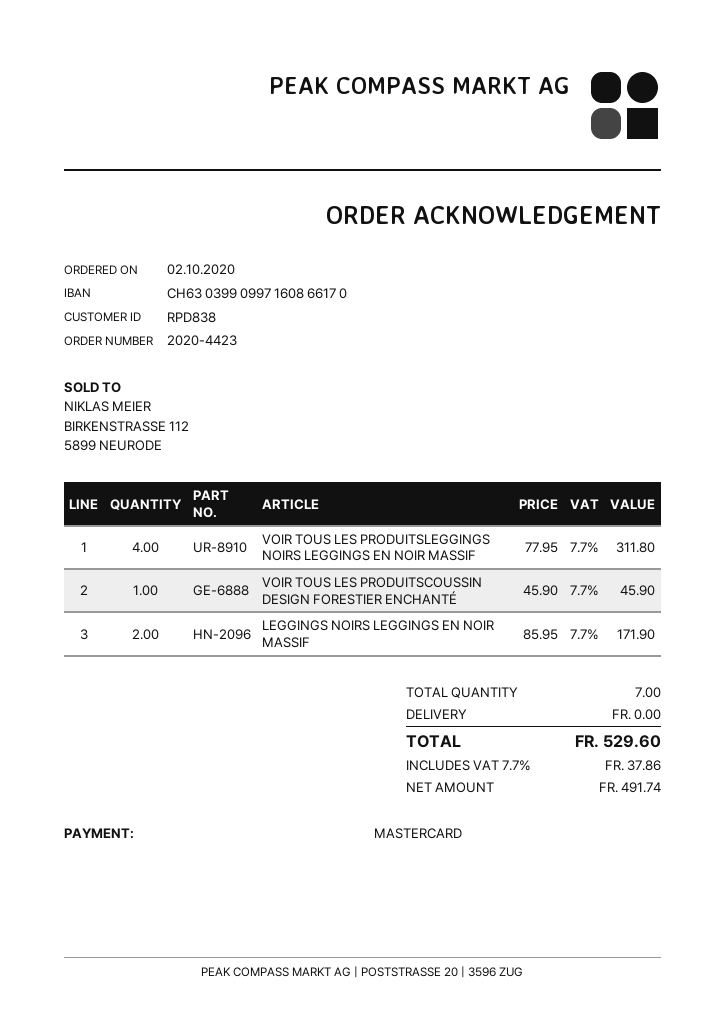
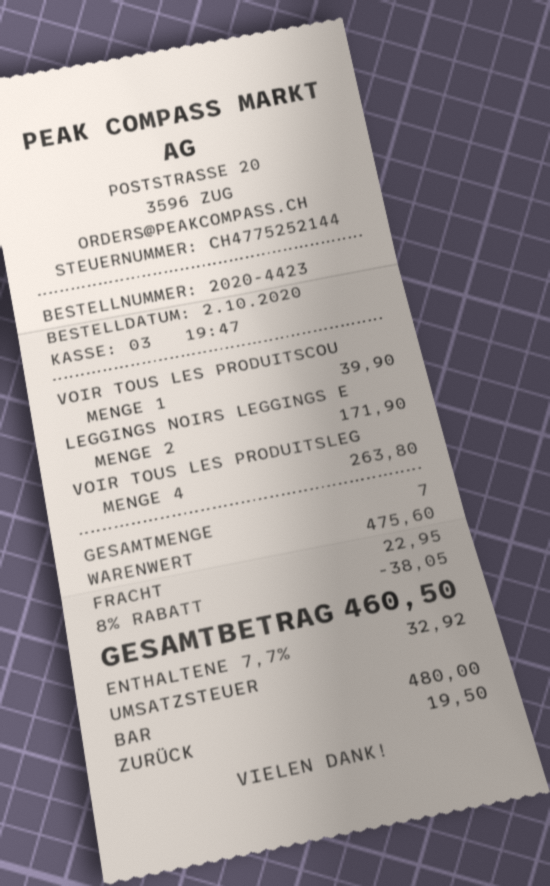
payment method: Mastercard -> cash
VOIR TOUS LES PRODUITSLEGGINGS NOIRS LEGGINGS EN NOIR MASSIF: 4 for 311.80 -> 4 for 263.80
VOIR TOUS LES PRODUITSCOUSSIN DESIGN FORESTIER ENCHANTÉ: 1 for 45.90 -> 1 for 39.90
discount: none -> 8% = 38.05
shipping: 0.00 -> 22.95
tax: 7.7% = 37.86 -> 7.7% = 32.92
total: 529.60 -> 460.50

